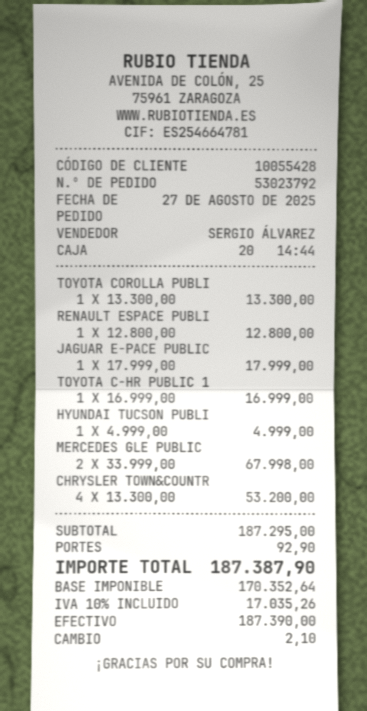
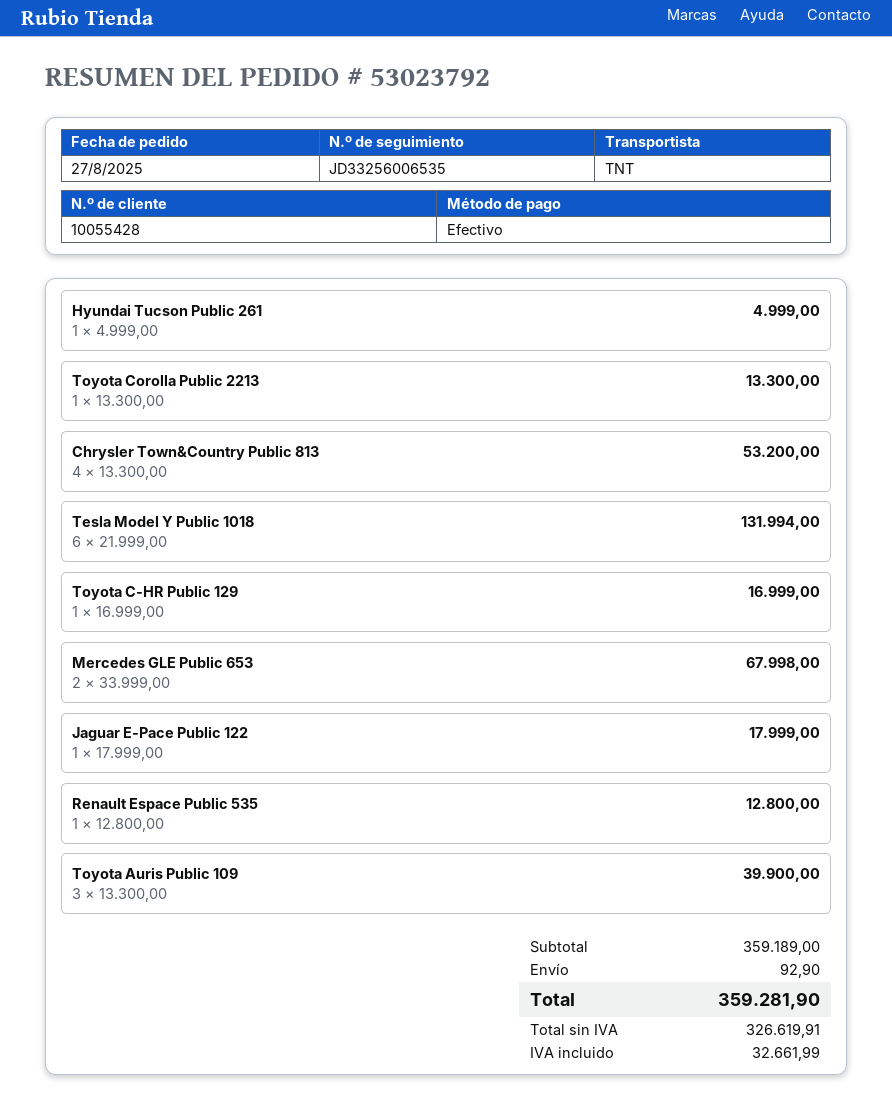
Tesla Model Y Public 1018: none -> 6 x 21999.00 = 131994.00
Toyota Auris Public 109: none -> 3 x 13300.00 = 39900.00
subtotal: 187295.00 -> 359189.00
net: 170352.64 -> 326619.91
tax: 17035.26 -> 32661.99
total: 187387.90 -> 359281.90

